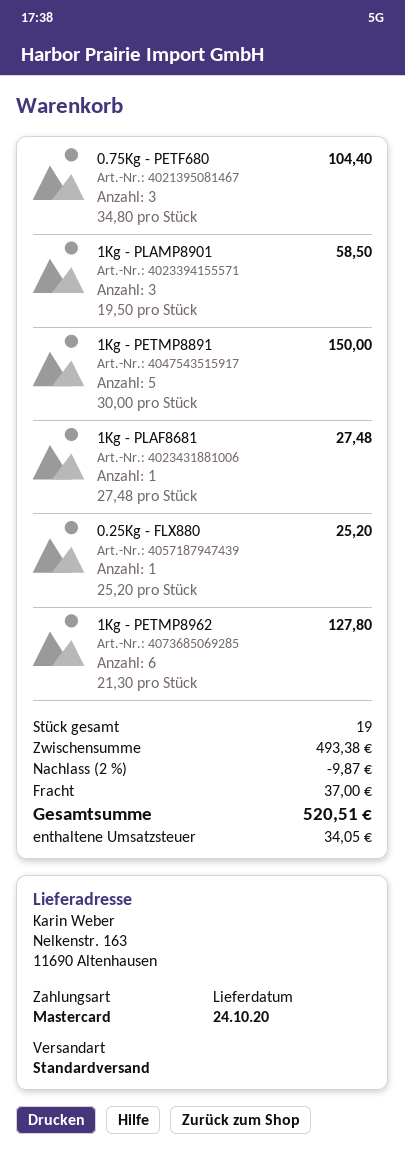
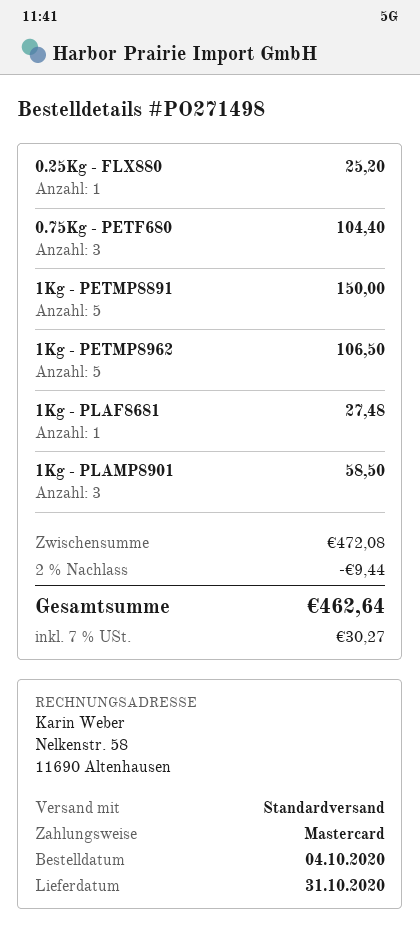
delivery date: 2020-10-24 -> 2020-10-31
1Kg - PETMP8962: 6 for 127.80 -> 5 for 106.50
subtotal: 493.38 -> 472.08
discount: 2% = 9.87 -> 2% = 9.44
shipping: 37.00 -> none
tax: 34.05 -> 30.27
total: 520.51 -> 462.64

